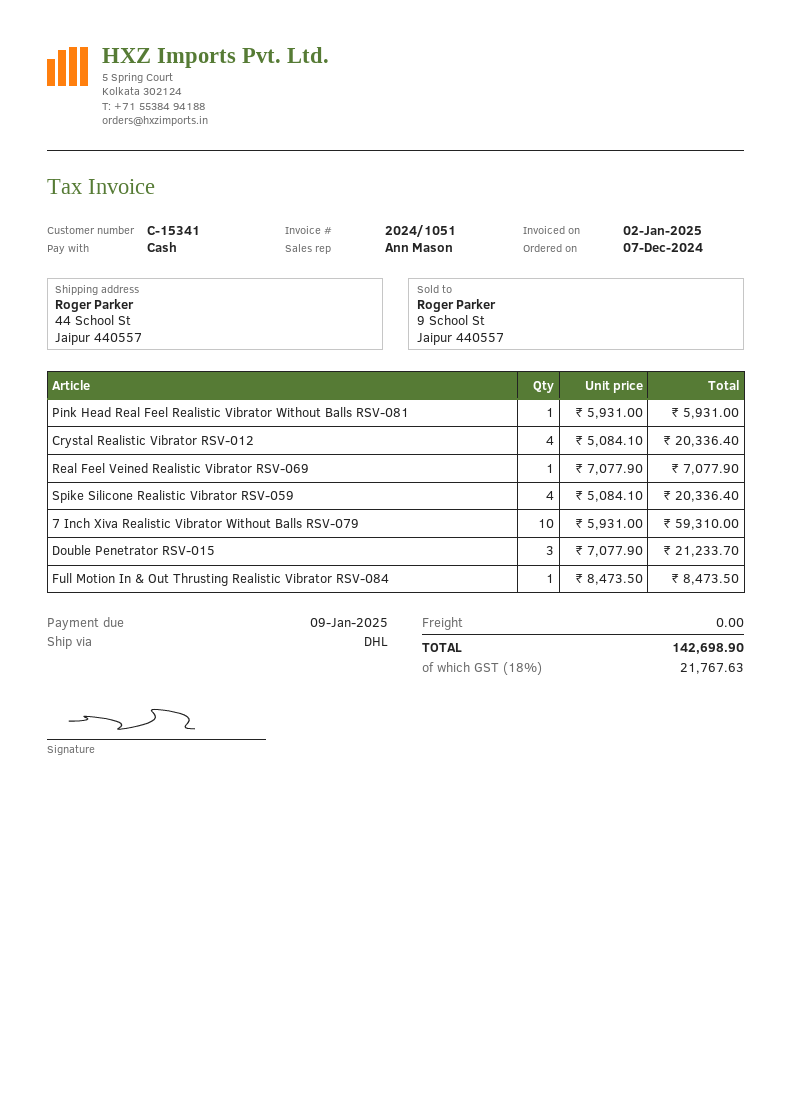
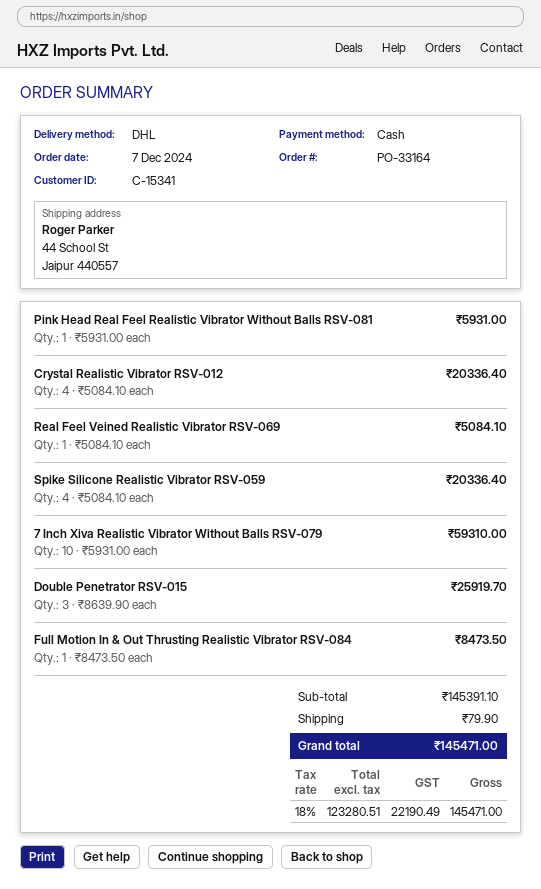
Real Feel Veined Realistic Vibrator RSV-069: 1 x 7077.90 = 7077.90 -> 1 x 5084.10 = 5084.10
Double Penetrator RSV-015: 3 x 7077.90 = 21233.70 -> 3 x 8639.90 = 25919.70
shipping: 0.00 -> 79.90
tax: 18% = 21767.63 -> 18% = 22190.49
total: 142698.90 -> 145471.00

